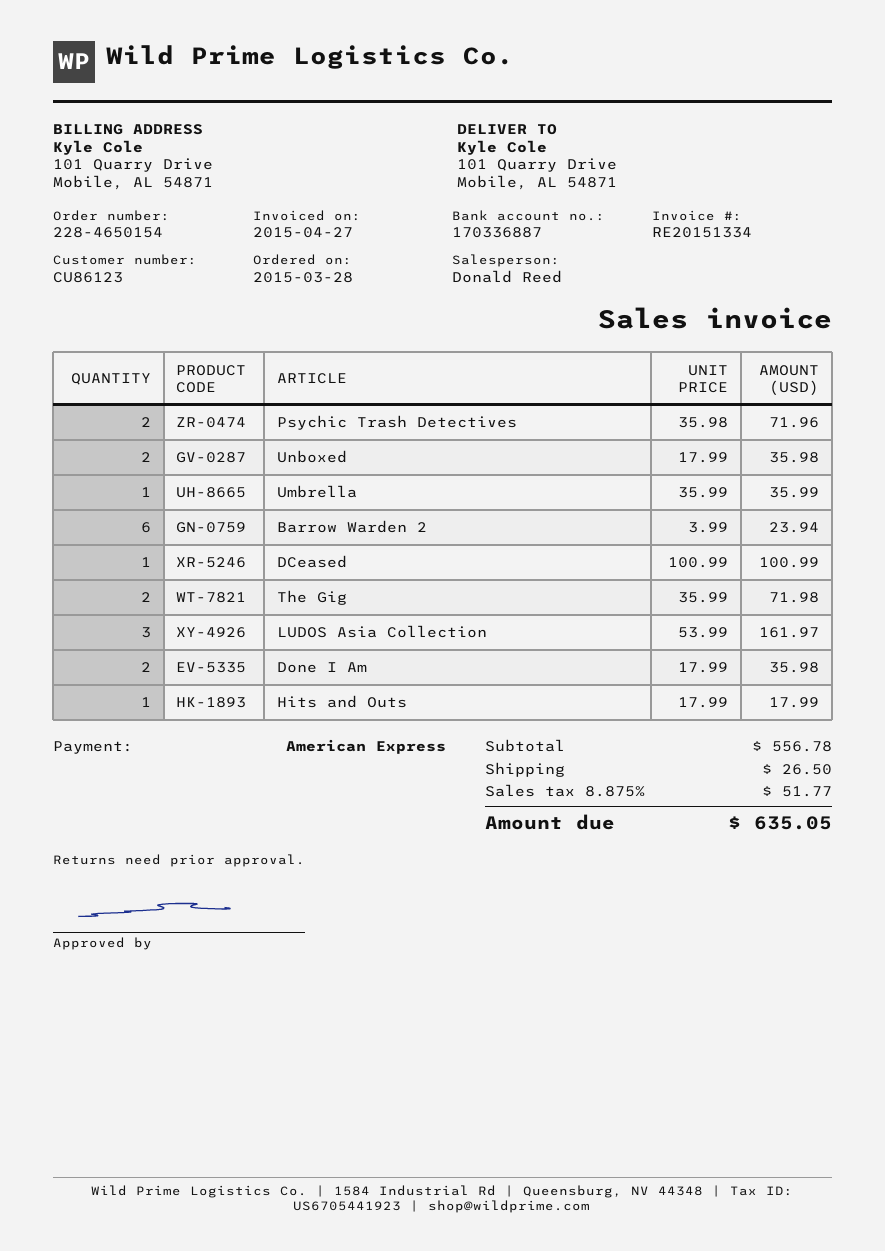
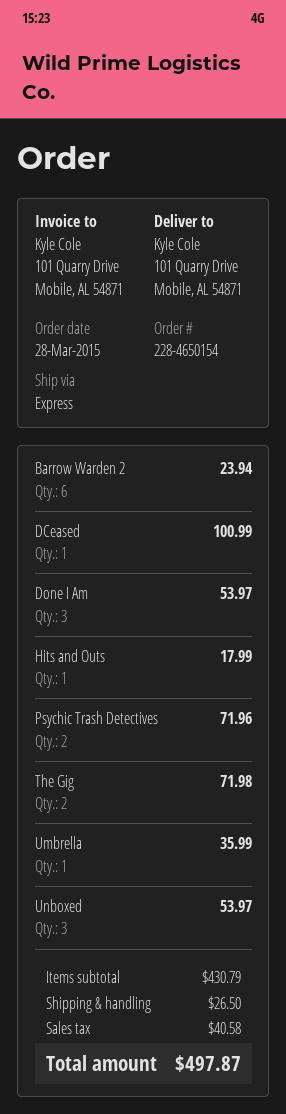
Unboxed: 2 for 35.98 -> 3 for 53.97
LUDOS Asia Collection: 3 for 161.97 -> none
Done I Am: 2 for 35.98 -> 3 for 53.97
subtotal: 556.78 -> 430.79
tax: 51.77 -> 40.58
total: 635.05 -> 497.87

